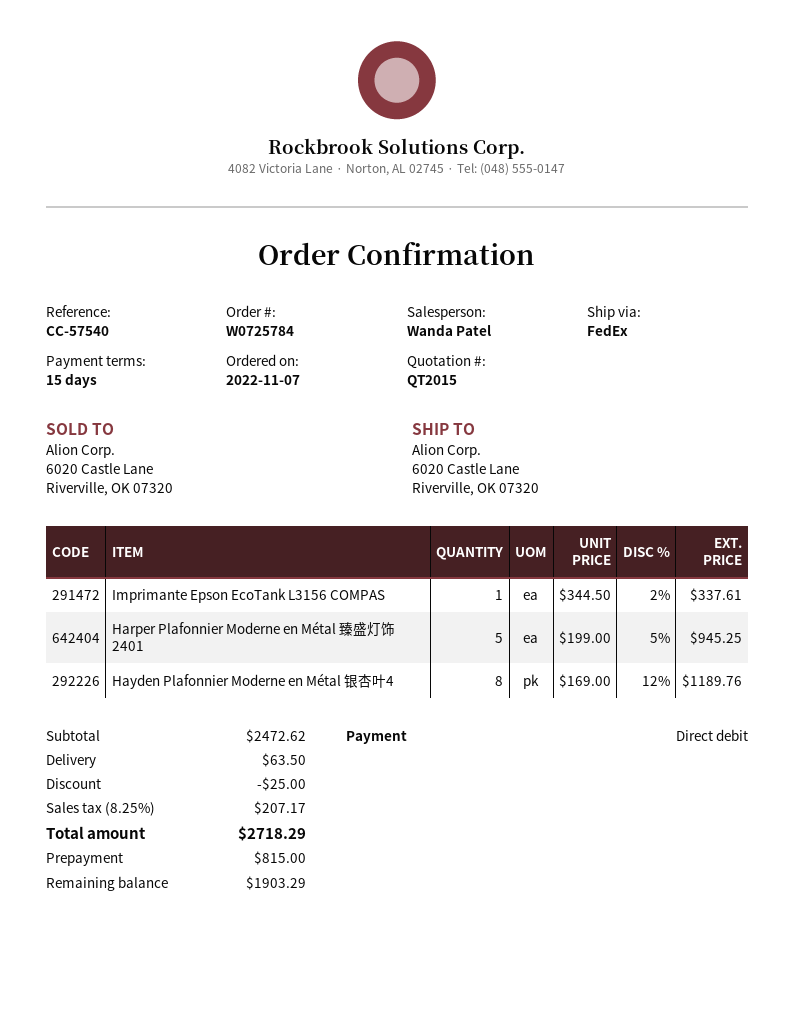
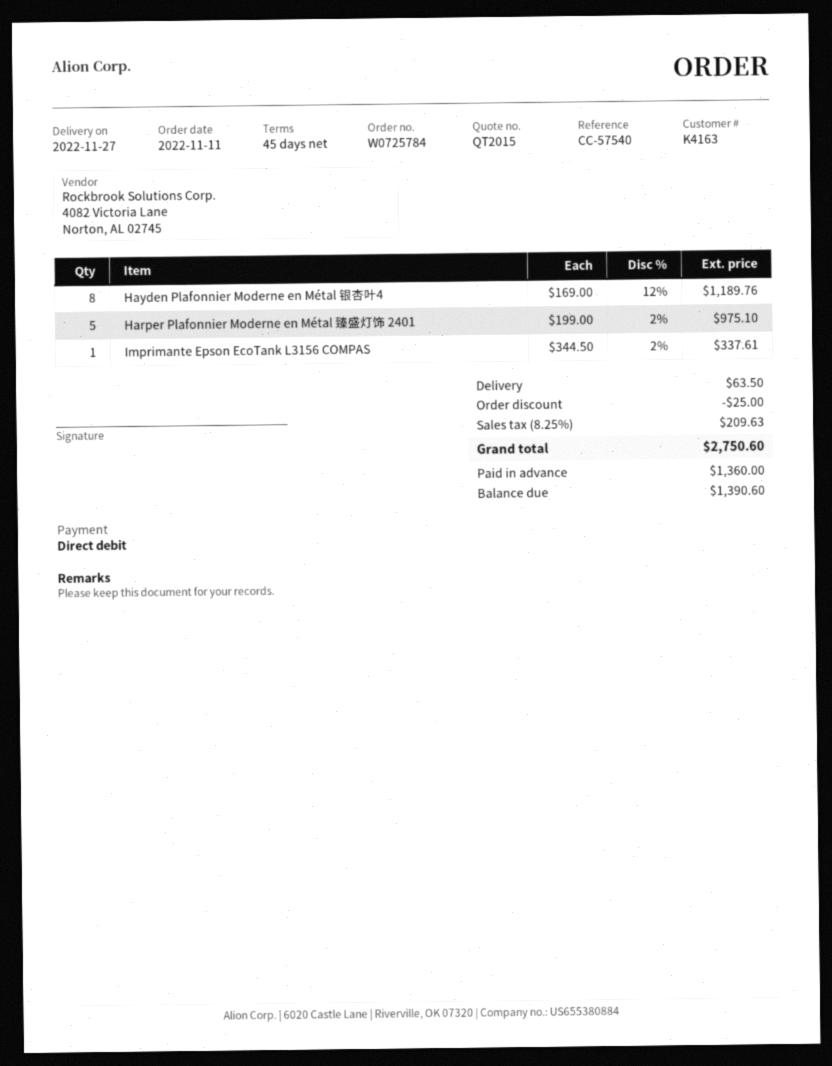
order date: 2022-11-07 -> 2022-11-11
payment terms: 15 days -> 45 days
Harper Plafonnier Moderne en Métal 臻盛灯饰 2401: 5 x 199.00 - 5% = 945.25 -> 5 x 199.00 - 2% = 975.10
tax: 8.25% = 207.17 -> 8.25% = 209.63
total: 2718.29 -> 2750.60
deposit: 815.00 -> 1360.00
balance: 1903.29 -> 1390.60

